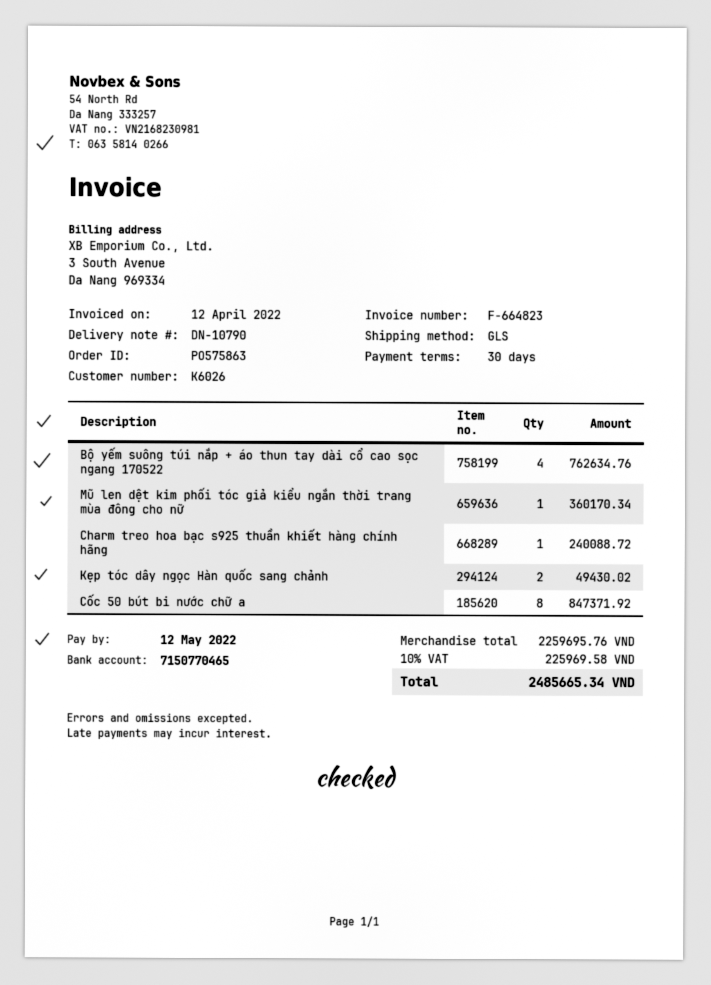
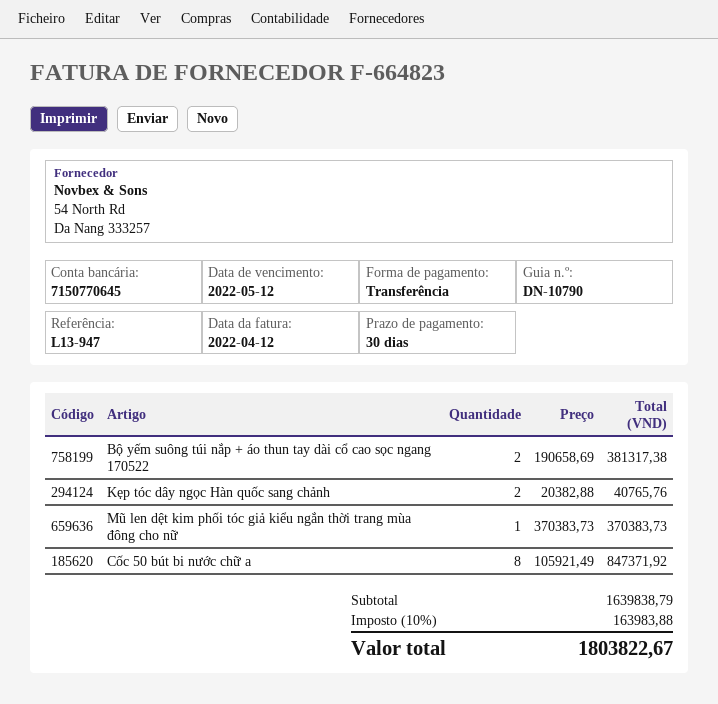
bank account: 7150770465 -> 7150770645
Bộ yếm suông túi nắp + áo thun tay dài cổ cao sọc ngang 170522: 4 for 762634.76 -> 2 for 381317.38
Mũ len dệt kim phối tóc giả kiểu ngắn thời trang mùa đông cho nữ: 1 for 360170.34 -> 1 for 370383.73
Charm treo hoa bạc s925 thuần khiết hàng chính hãng: 1 for 240088.72 -> none
Kẹp tóc dây ngọc Hàn quốc sang chảnh: 2 for 49430.02 -> 2 for 40765.76
subtotal: 2259695.76 -> 1639838.79
tax: 10% = 225969.58 -> 10% = 163983.88
total: 2485665.34 -> 1803822.67

